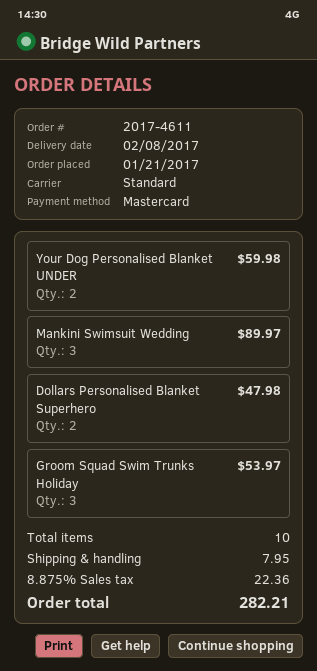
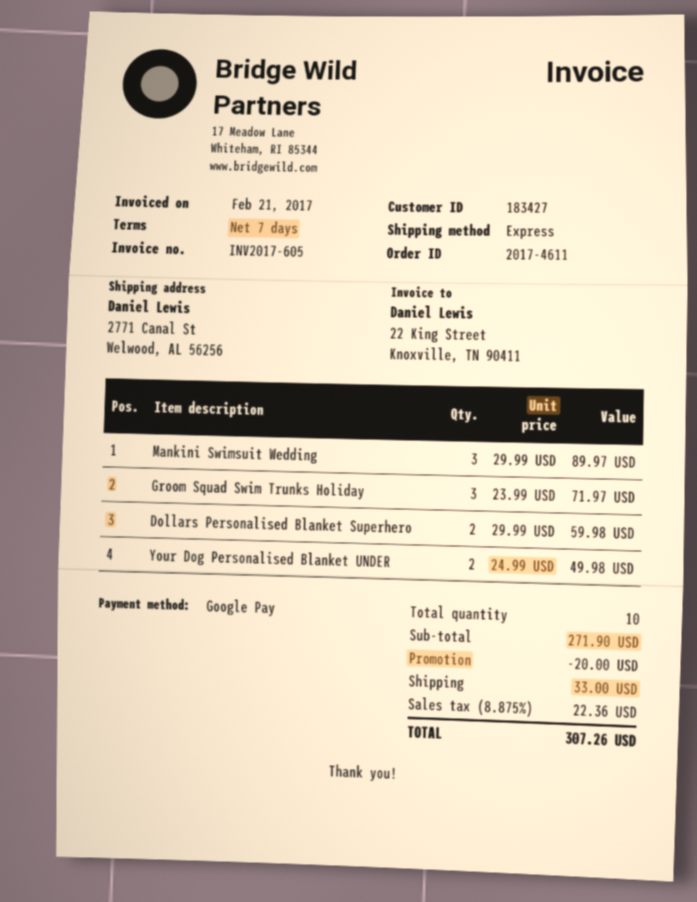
payment method: Mastercard -> Google Pay
shipping method: standard -> express
Your Dog Personalised Blanket UNDER: 2 for 59.98 -> 2 for 49.98
Dollars Personalised Blanket Superhero: 2 for 47.98 -> 2 for 59.98
Groom Squad Swim Trunks Holiday: 3 for 53.97 -> 3 for 71.97
discount: none -> 20.00
shipping: 7.95 -> 33.00
total: 282.21 -> 307.26

